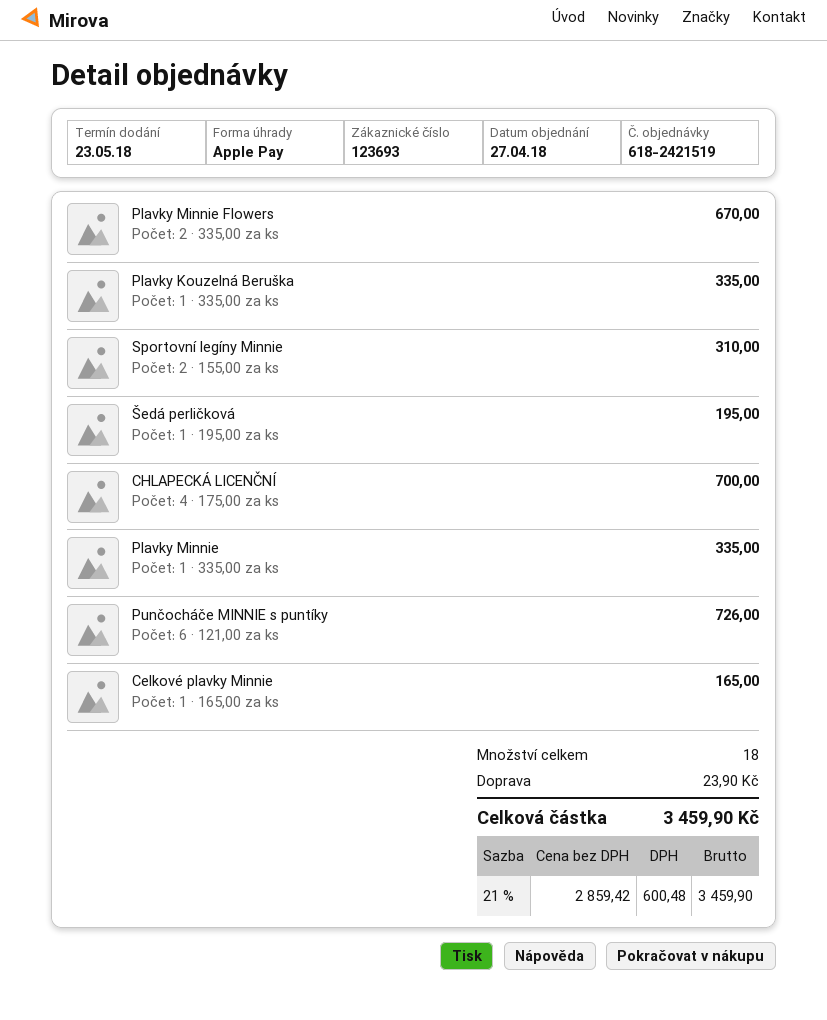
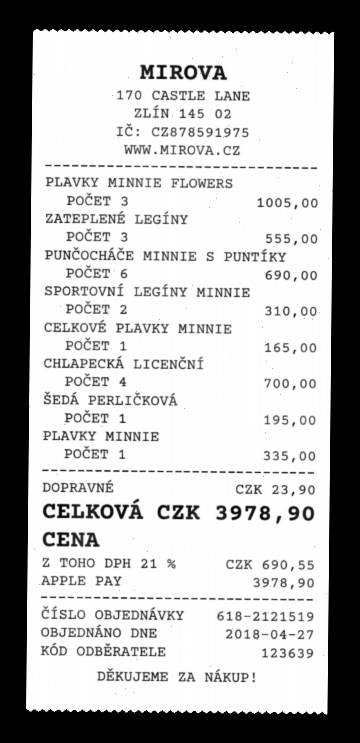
order number: 618-2421519 -> 618-2121519
customer number: 123693 -> 123639
Plavky Minnie Flowers: 2 for 670.00 -> 3 for 1005.00
Plavky Kouzelná Beruška: 1 for 335.00 -> none
Punčocháče MINNIE s puntíky: 6 for 726.00 -> 6 for 690.00
ZATEPLENÉ LEGÍNY: none -> 3 for 555.00
tax: 21% = 600.48 -> 21% = 690.55
total: 3459.90 -> 3978.90

